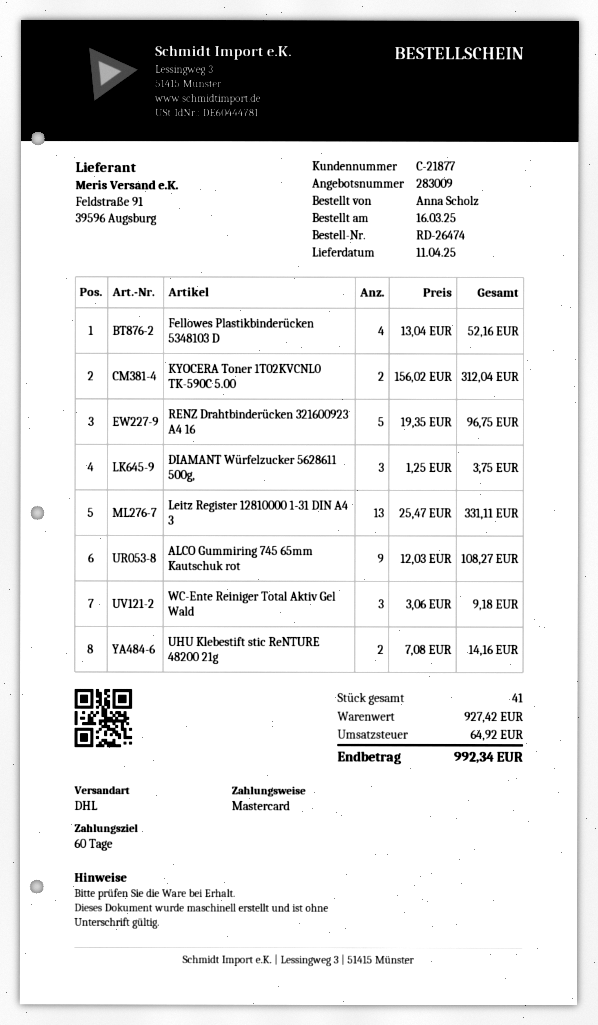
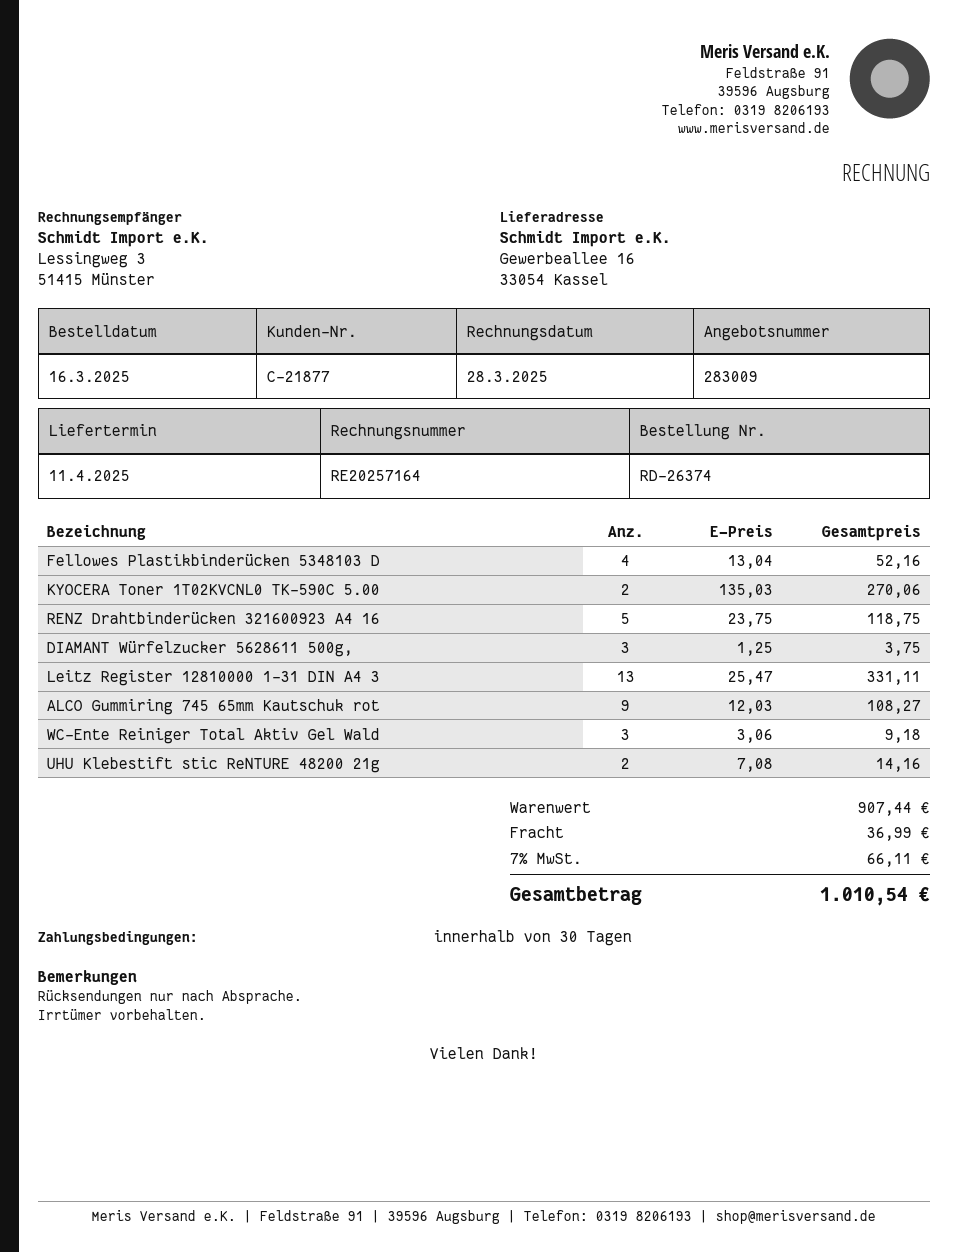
order number: RD-26474 -> RD-26374
payment terms: 60 days -> 30 days
KYOCERA Toner 1T02KVCNL0 TK-590C 5.00: 2 x 156.02 = 312.04 -> 2 x 135.03 = 270.06
RENZ Drahtbinderücken 321600923 A4 16: 5 x 19.35 = 96.75 -> 5 x 23.75 = 118.75
subtotal: 927.42 -> 907.44
shipping: none -> 36.99
tax: 64.92 -> 66.11
total: 992.34 -> 1010.54

